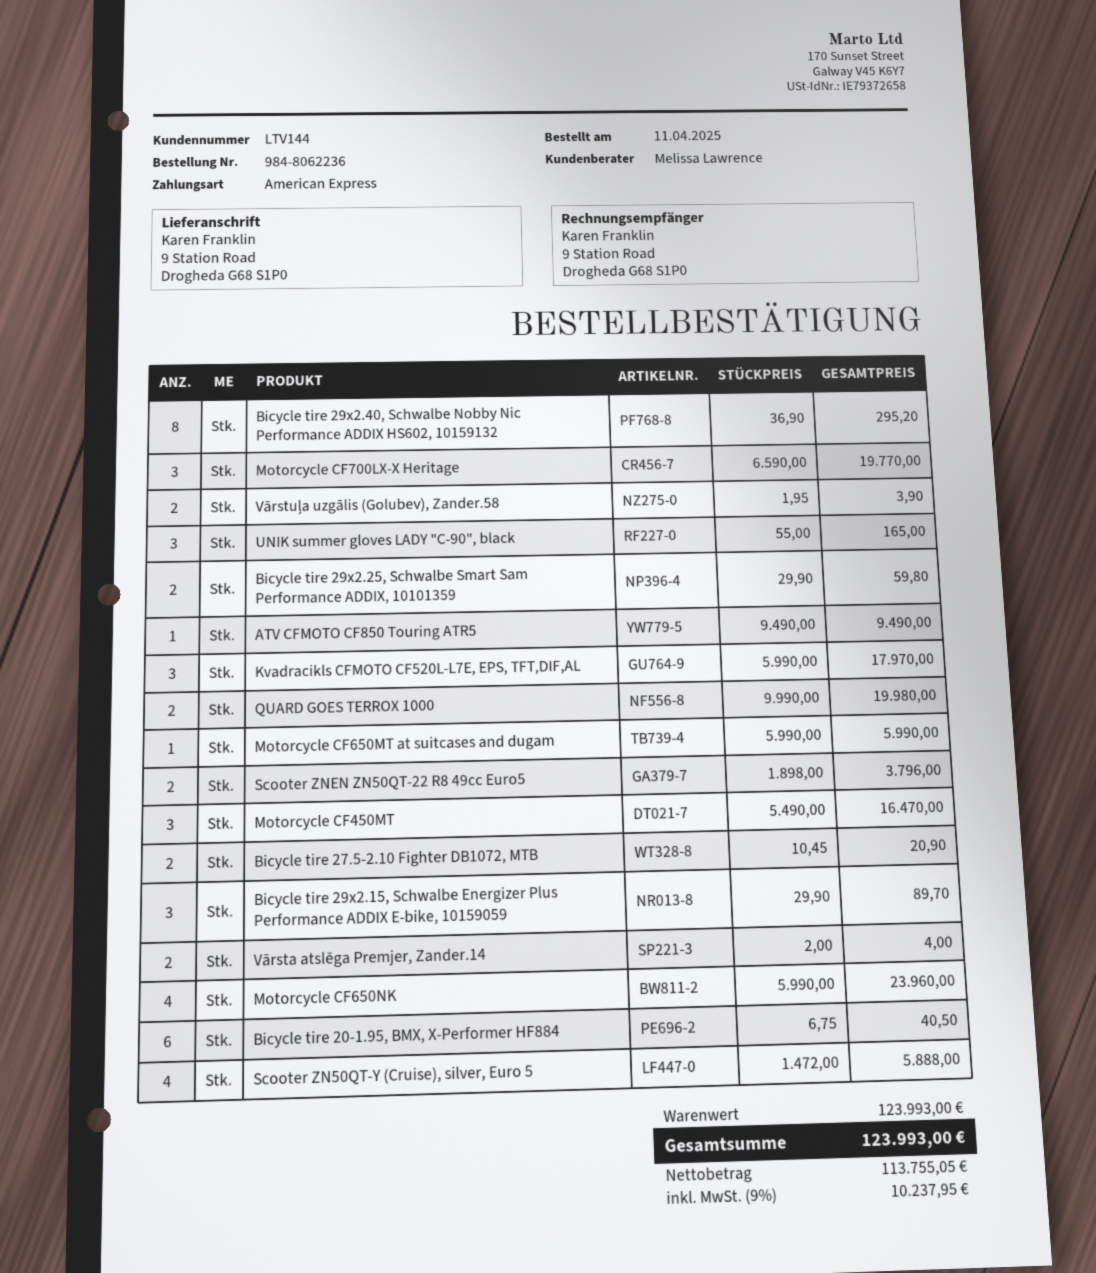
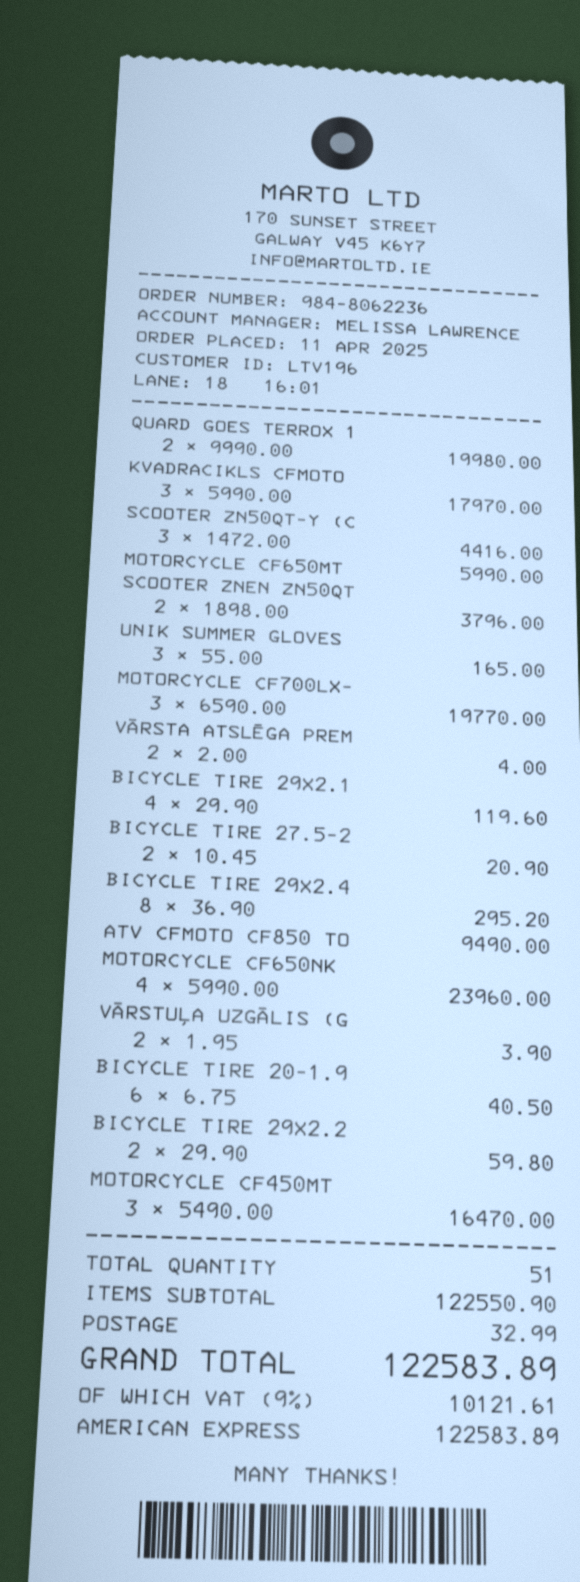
customer number: LTV144 -> LTV196
Bicycle tire 29x2.15, Schwalbe Energizer Plus Performance ADDIX E-bike, 10159059: 3 x 29.90 = 89.70 -> 4 x 29.90 = 119.60
Scooter ZN50QT-Y (Cruise), silver, Euro 5: 4 x 1472.00 = 5888.00 -> 3 x 1472.00 = 4416.00
subtotal: 123993.00 -> 122550.90
shipping: none -> 32.99
tax: 9% = 10237.95 -> 9% = 10121.61
total: 123993.00 -> 122583.89

